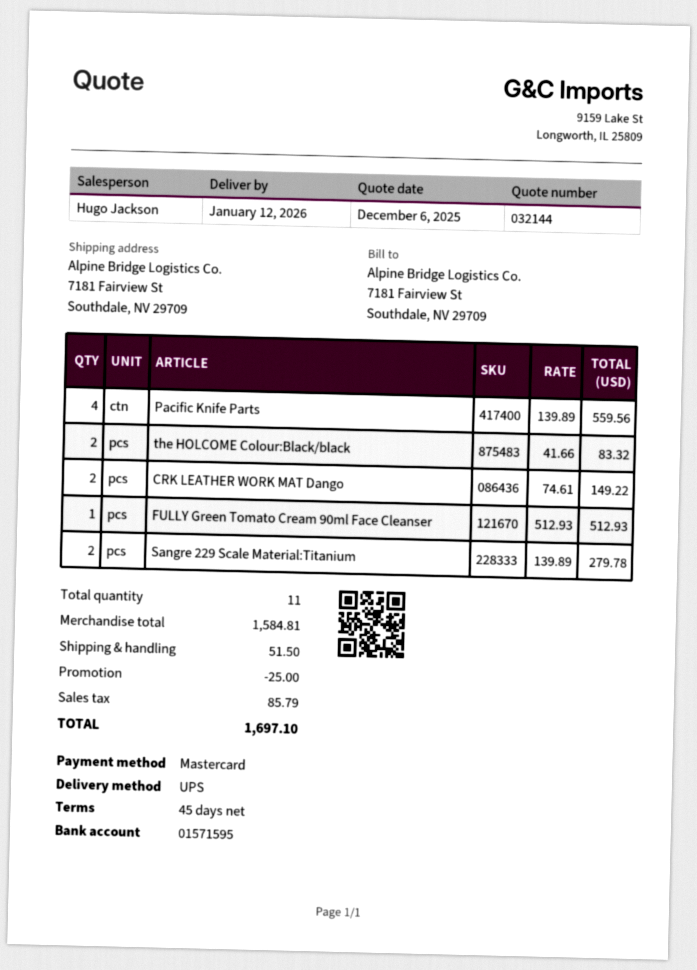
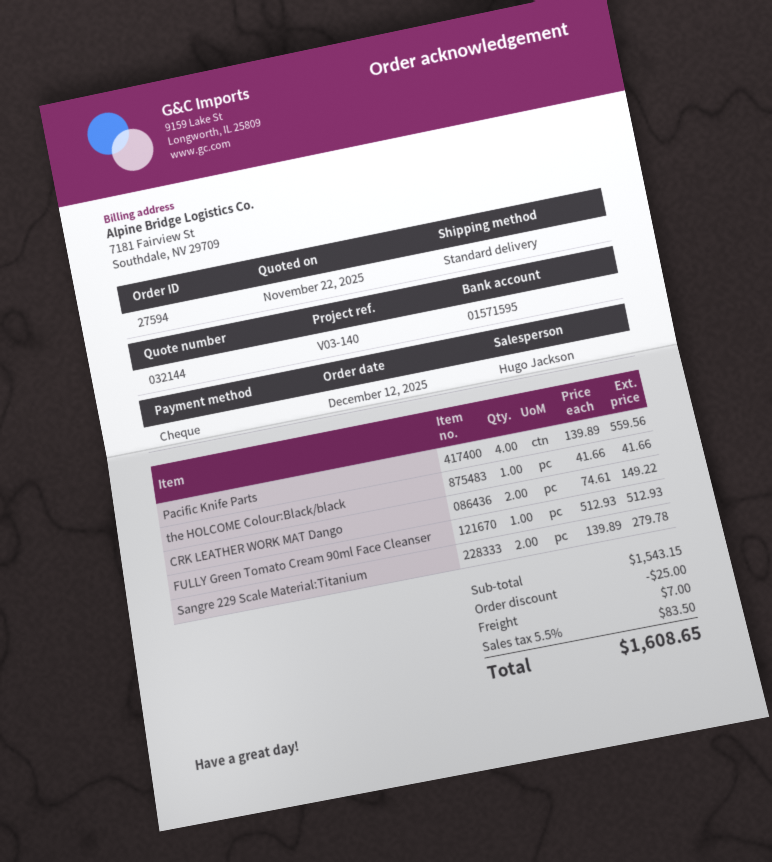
quote date: 2025-12-06 -> 2025-11-22
payment method: Mastercard -> cheque
shipping method: UPS -> standard
the HOLCOME Colour:Black/black: 2 x 41.66 = 83.32 -> 1 x 41.66 = 41.66
subtotal: 1584.81 -> 1543.15
shipping: 51.50 -> 7.00
tax: 85.79 -> 83.50
total: 1697.10 -> 1608.65

